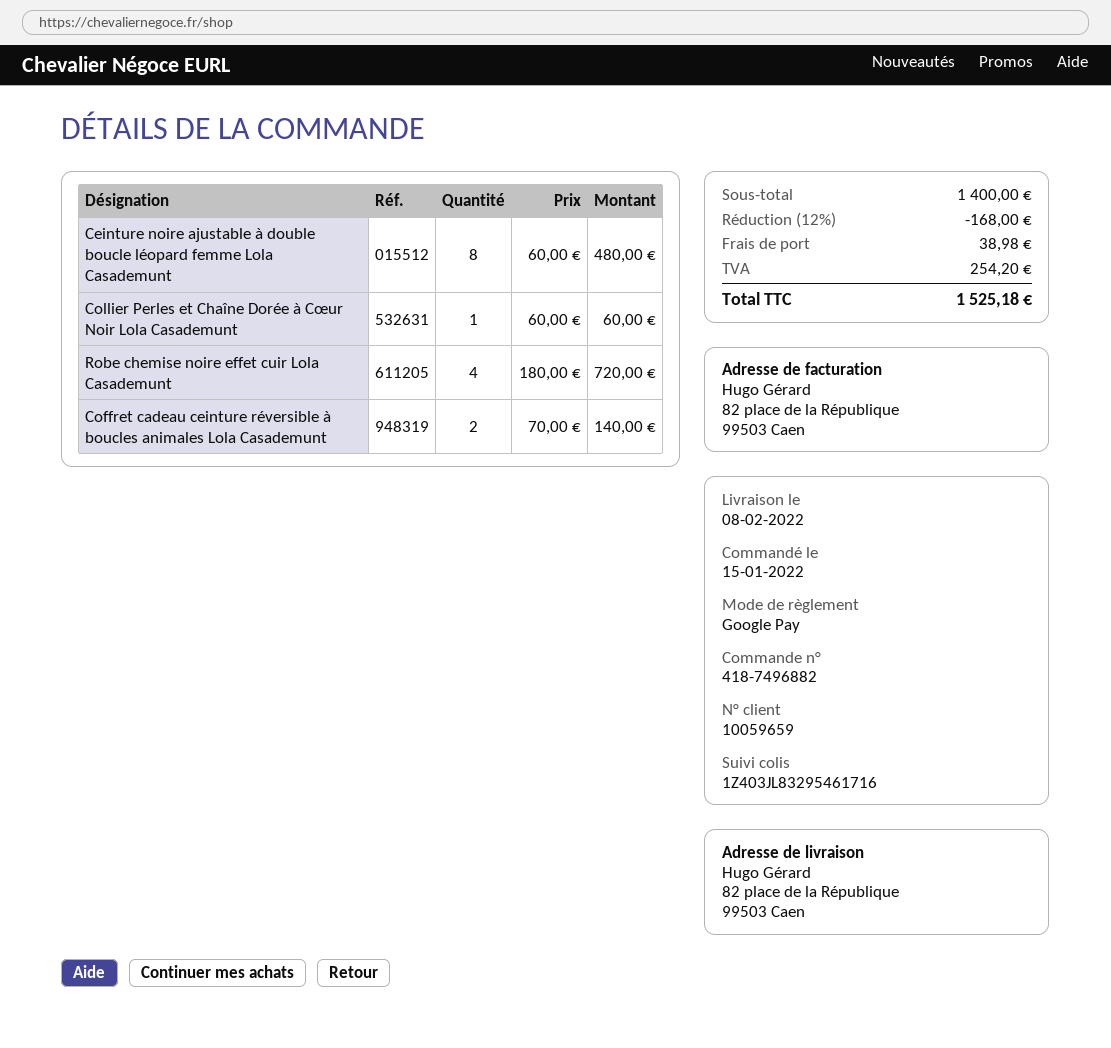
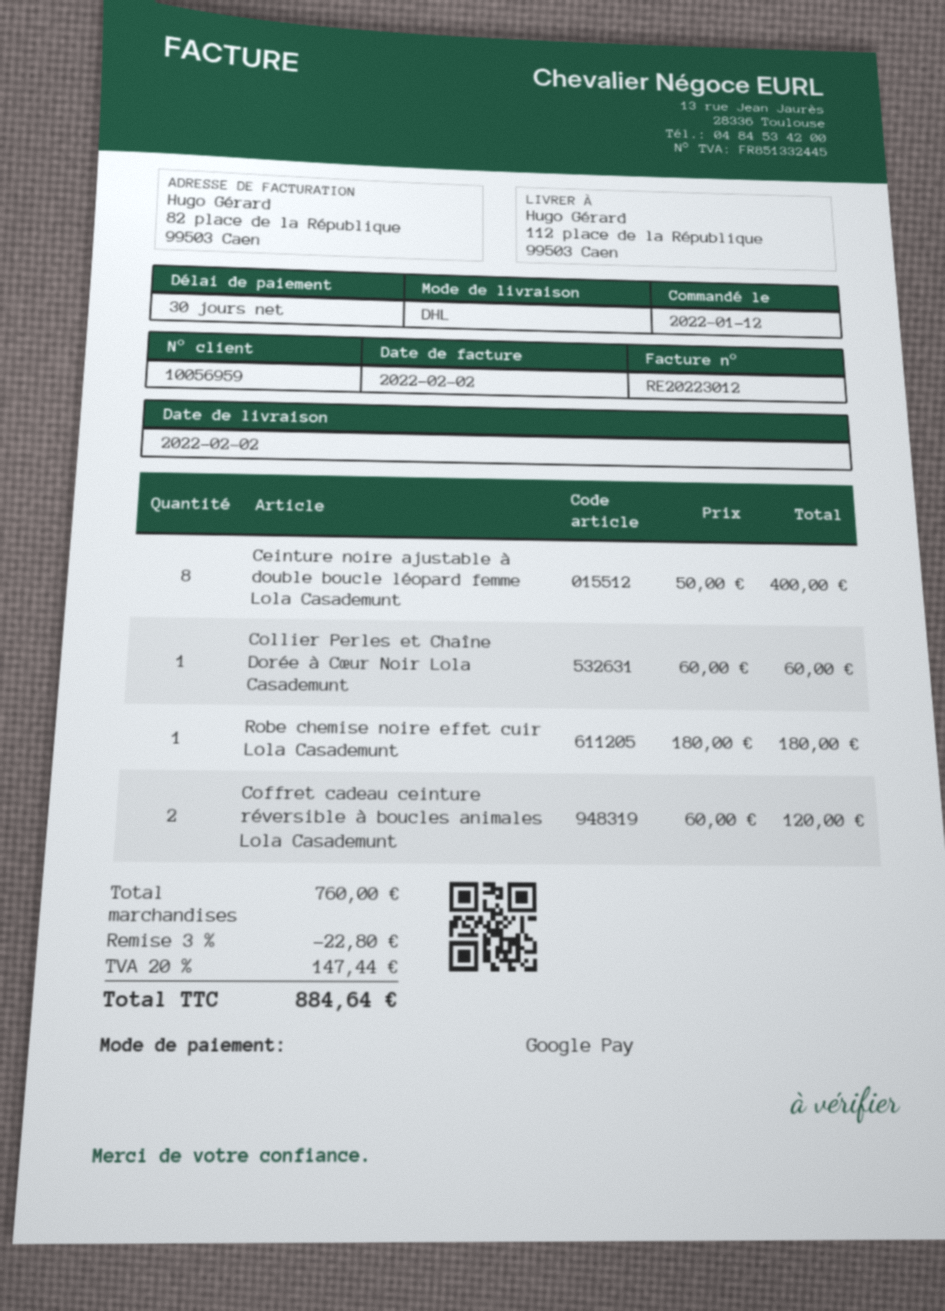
order date: 2022-01-15 -> 2022-01-12
delivery date: 2022-02-08 -> 2022-02-02
customer number: 10059659 -> 10056959
ship to: 82 place de la République, 99503 Caen -> 112 place de la République, 99503 Caen
Ceinture noire ajustable à double boucle léopard femme Lola Casademunt: 8 x 60.00 = 480.00 -> 8 x 50.00 = 400.00
Robe chemise noire effet cuir Lola Casademunt: 4 x 180.00 = 720.00 -> 1 x 180.00 = 180.00
Coffret cadeau ceinture réversible à boucles animales Lola Casademunt: 2 x 70.00 = 140.00 -> 2 x 60.00 = 120.00
subtotal: 1400.00 -> 760.00
discount: 12% = 168.00 -> 3% = 22.80
shipping: 38.98 -> none
tax: 254.20 -> 147.44
total: 1525.18 -> 884.64

